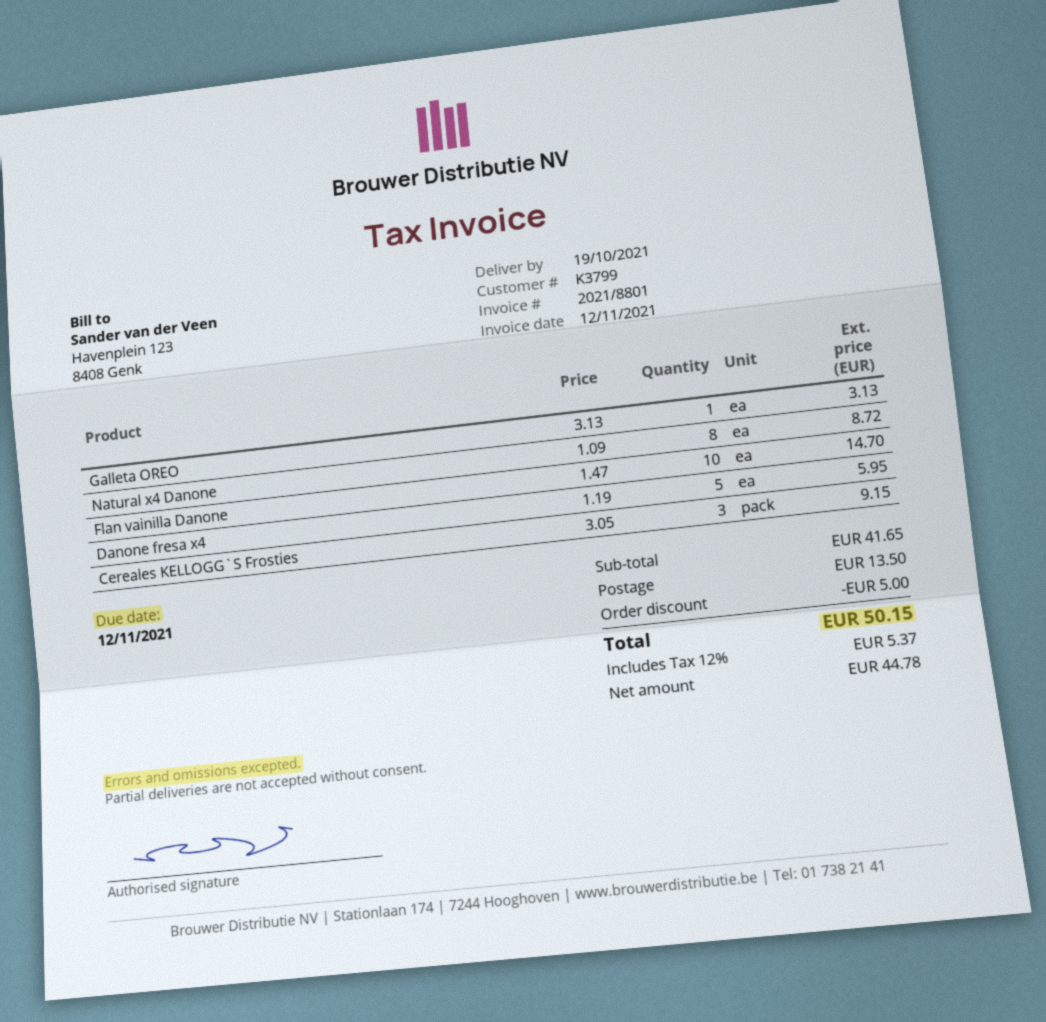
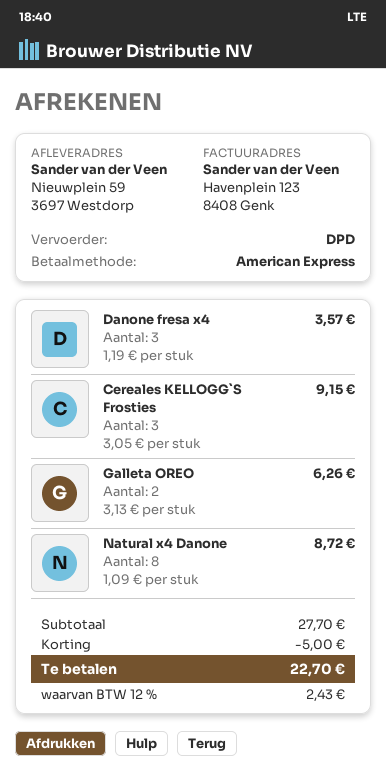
Galleta OREO: 1 x 3.13 = 3.13 -> 2 x 3.13 = 6.26
Flan vainilla Danone: 10 x 1.47 = 14.70 -> none
Danone fresa x4: 5 x 1.19 = 5.95 -> 3 x 1.19 = 3.57
subtotal: 41.65 -> 27.70
shipping: 13.50 -> none
tax: 12% = 5.37 -> 12% = 2.43
total: 50.15 -> 22.70

